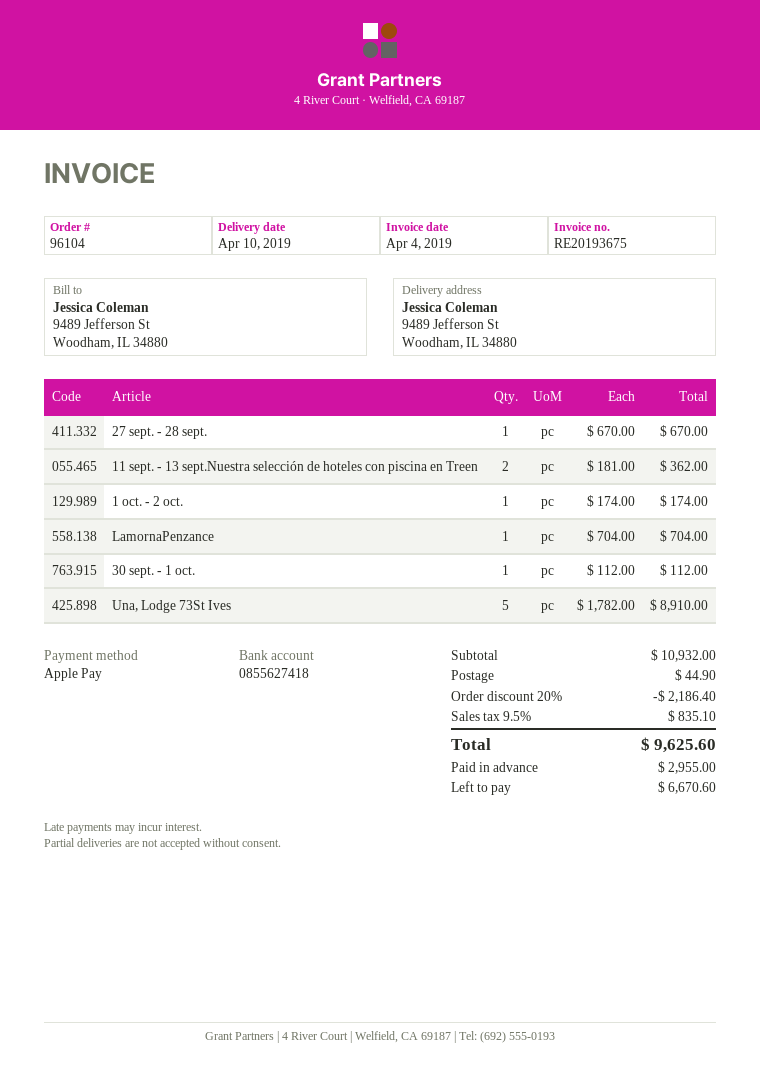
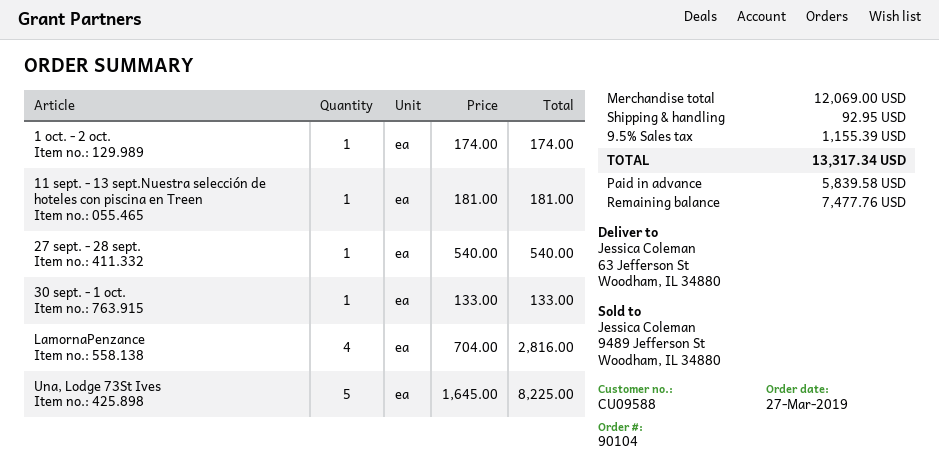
order number: 96104 -> 90104
ship to: 9489 Jefferson St, Woodham, IL 34880 -> 63 Jefferson St, Woodham, IL 34880
27 sept. - 28 sept.: 1 x 670.00 = 670.00 -> 1 x 540.00 = 540.00
11 sept. - 13 sept.Nuestra selección de hoteles con piscina en Treen: 2 x 181.00 = 362.00 -> 1 x 181.00 = 181.00
LamornaPenzance: 1 x 704.00 = 704.00 -> 4 x 704.00 = 2816.00
30 sept. - 1 oct.: 1 x 112.00 = 112.00 -> 1 x 133.00 = 133.00
Una, Lodge 73St Ives: 5 x 1782.00 = 8910.00 -> 5 x 1645.00 = 8225.00
subtotal: 10932.00 -> 12069.00
discount: 20% = 2186.40 -> none
shipping: 44.90 -> 92.95
tax: 9.5% = 835.10 -> 9.5% = 1155.39
total: 9625.60 -> 13317.34
deposit: 2955.00 -> 5839.58
balance: 6670.60 -> 7477.76

